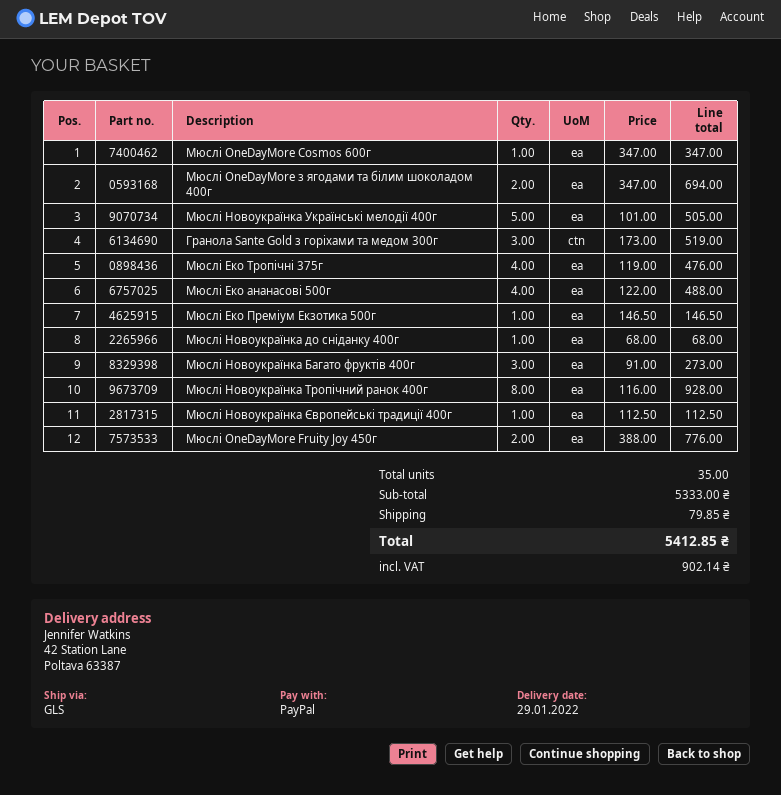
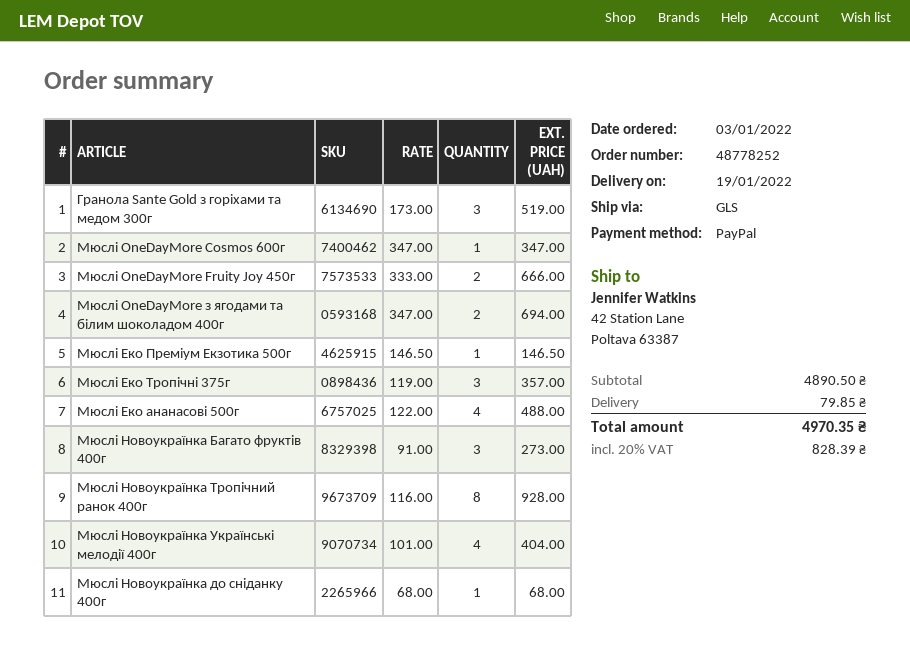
delivery date: 2022-01-29 -> 2022-01-19
Мюслі Новоукраїнка Українські мелодії 400г: 5 x 101.00 = 505.00 -> 4 x 101.00 = 404.00
Мюслі Еко Тропічні 375г: 4 x 119.00 = 476.00 -> 3 x 119.00 = 357.00
Мюслі Новоукраїнка Європейські традиції 400г: 1 x 112.50 = 112.50 -> none
Мюслі OneDayMore Fruity Joy 450г: 2 x 388.00 = 776.00 -> 2 x 333.00 = 666.00
subtotal: 5333.00 -> 4890.50
tax: 902.14 -> 828.39
total: 5412.85 -> 4970.35

